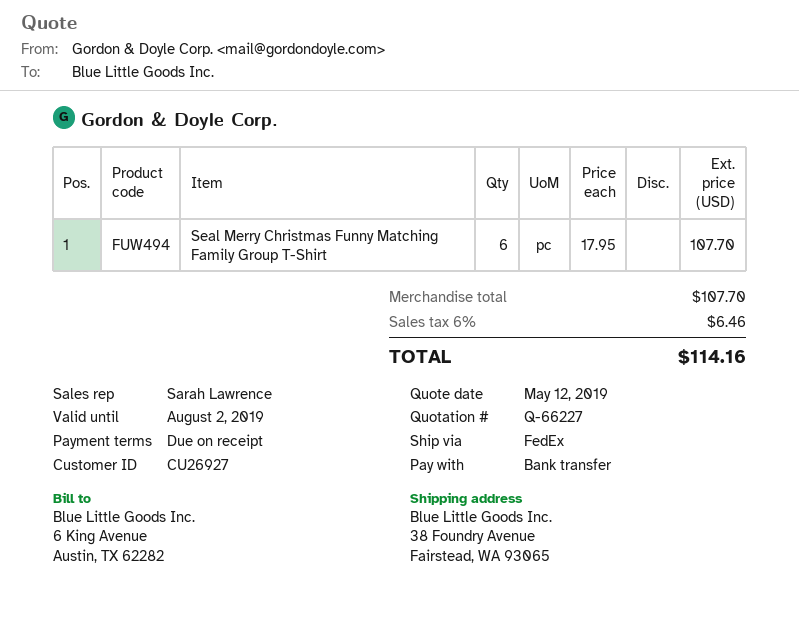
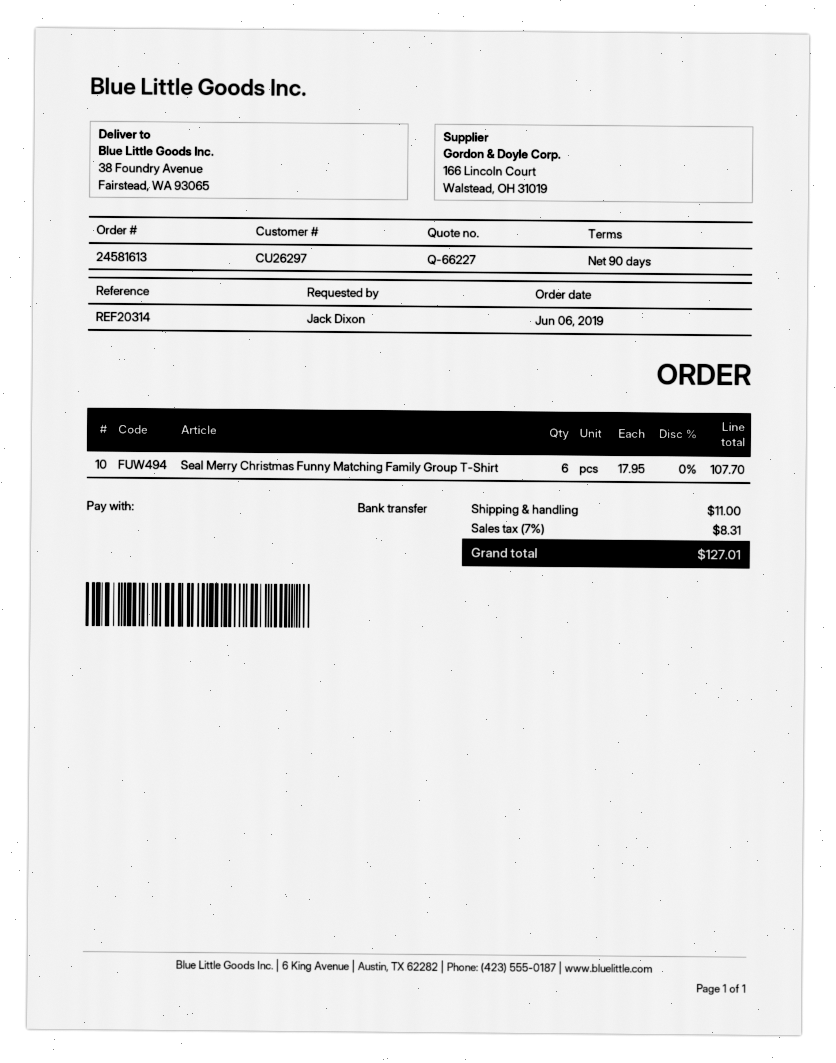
payment terms: on receipt -> 90 days
customer number: CU26927 -> CU26297
shipping: none -> 11.00
tax: 6% = 6.46 -> 7% = 8.31
total: 114.16 -> 127.01

